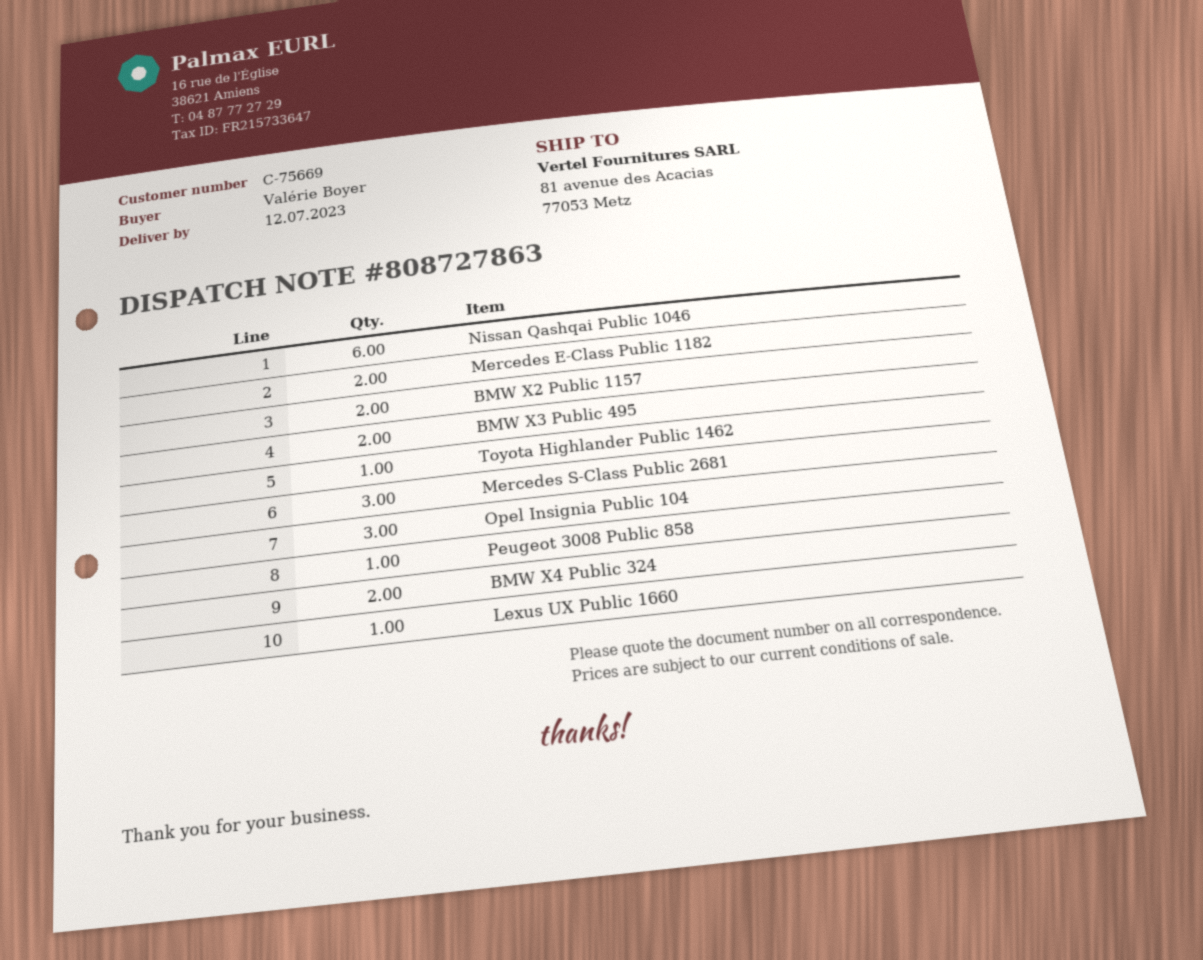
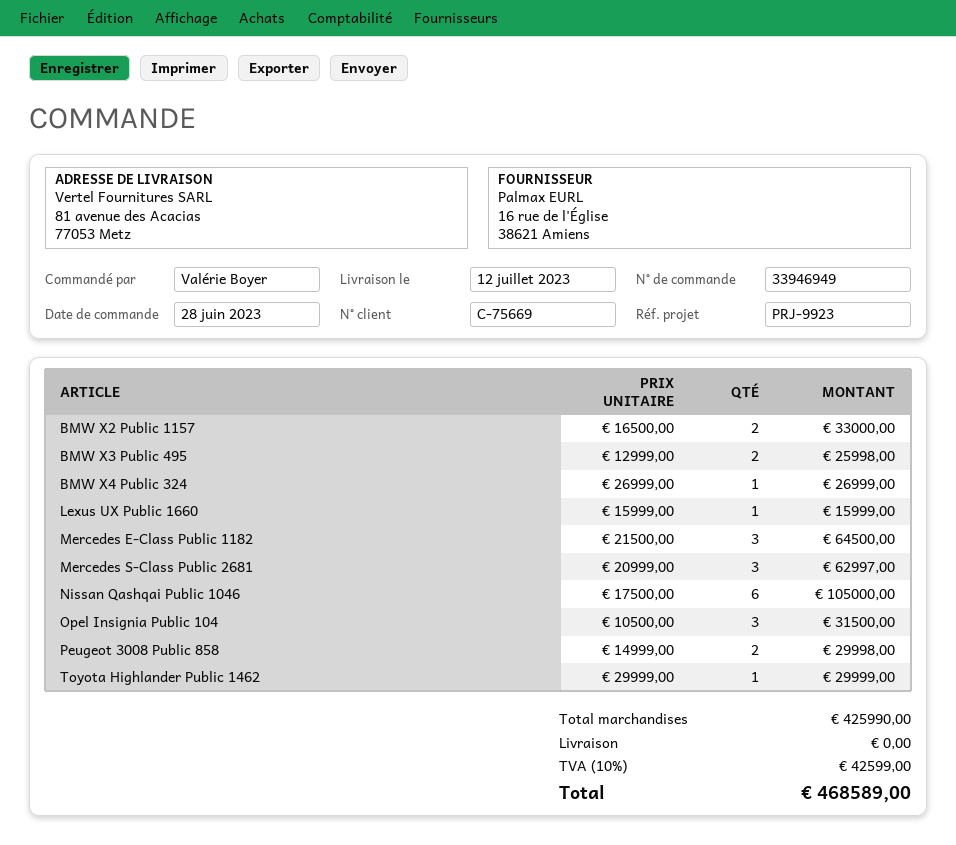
Mercedes E-Class Public 1182: 2 -> 3
Peugeot 3008 Public 858: 1 -> 2
BMW X4 Public 324: 2 -> 1

